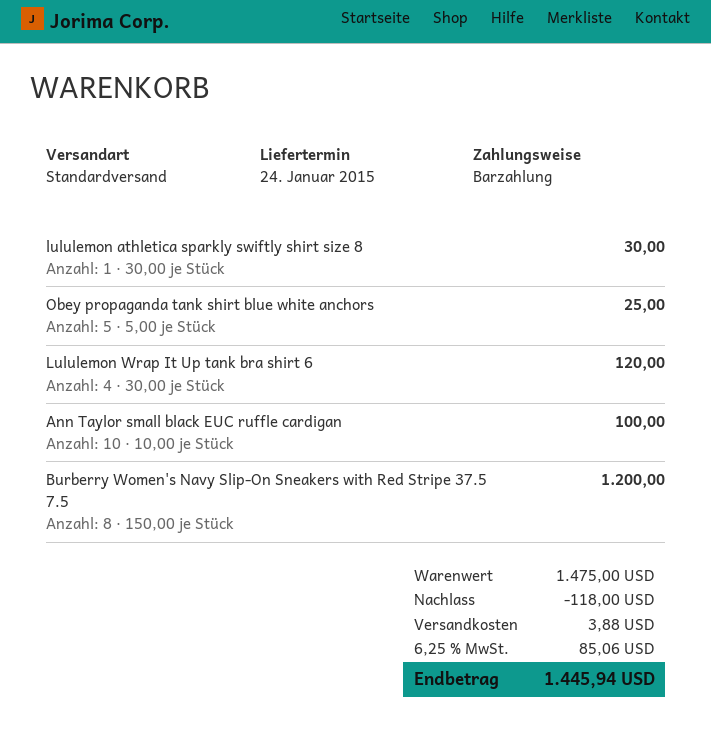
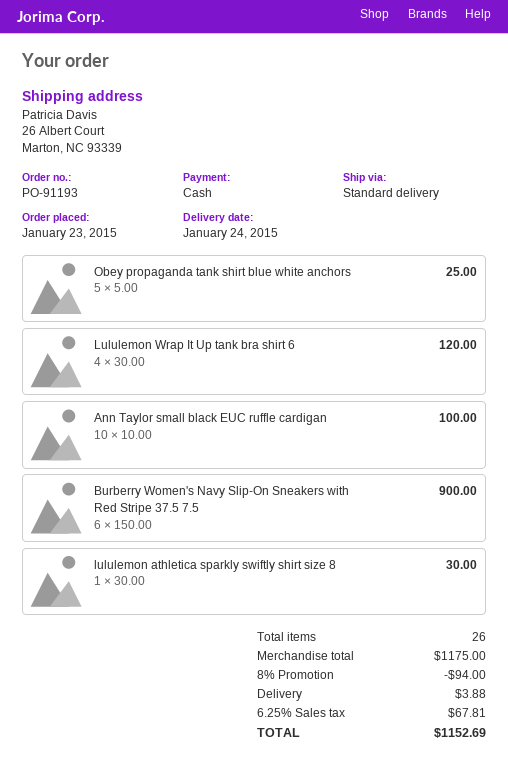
Burberry Women's Navy Slip-On Sneakers with Red Stripe 37.5 7.5: 8 x 150.00 = 1200.00 -> 6 x 150.00 = 900.00
subtotal: 1475.00 -> 1175.00
discount: 118.00 -> 94.00
tax: 6.25% = 85.06 -> 6.25% = 67.81
total: 1445.94 -> 1152.69

